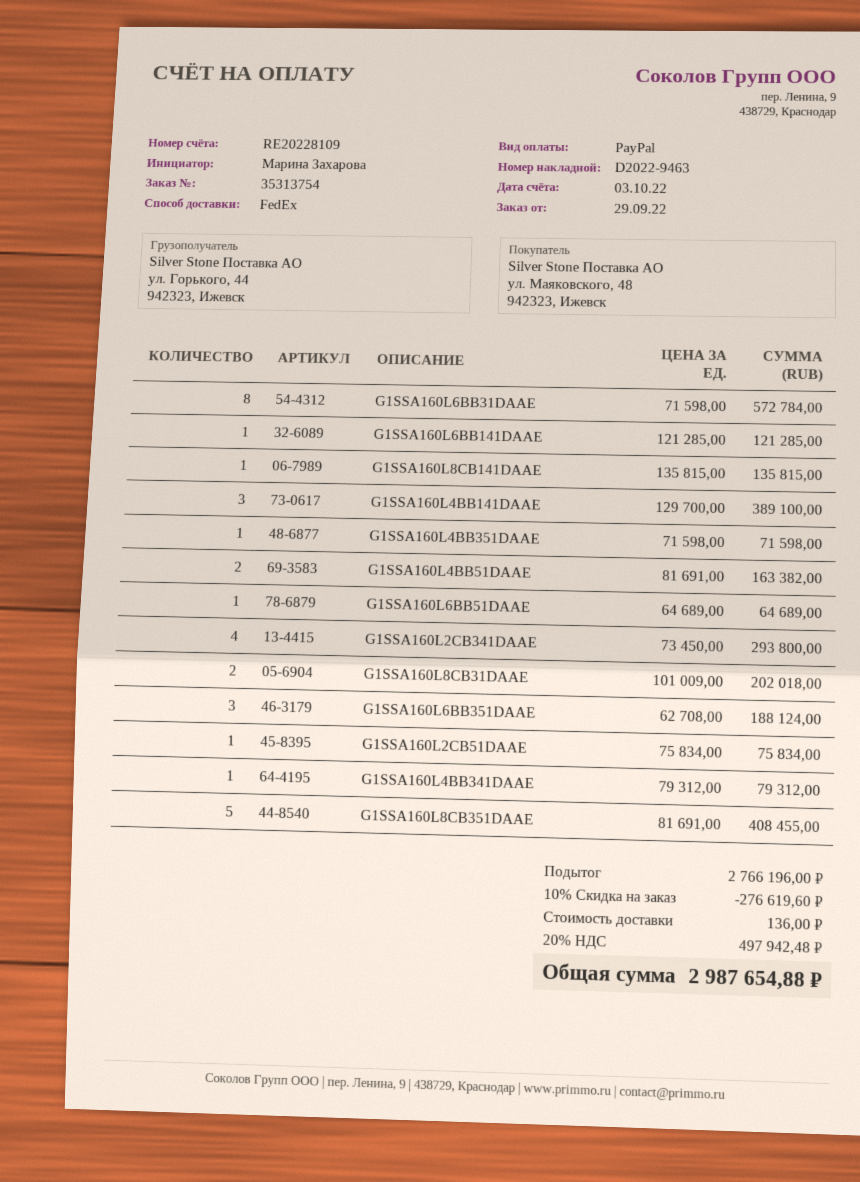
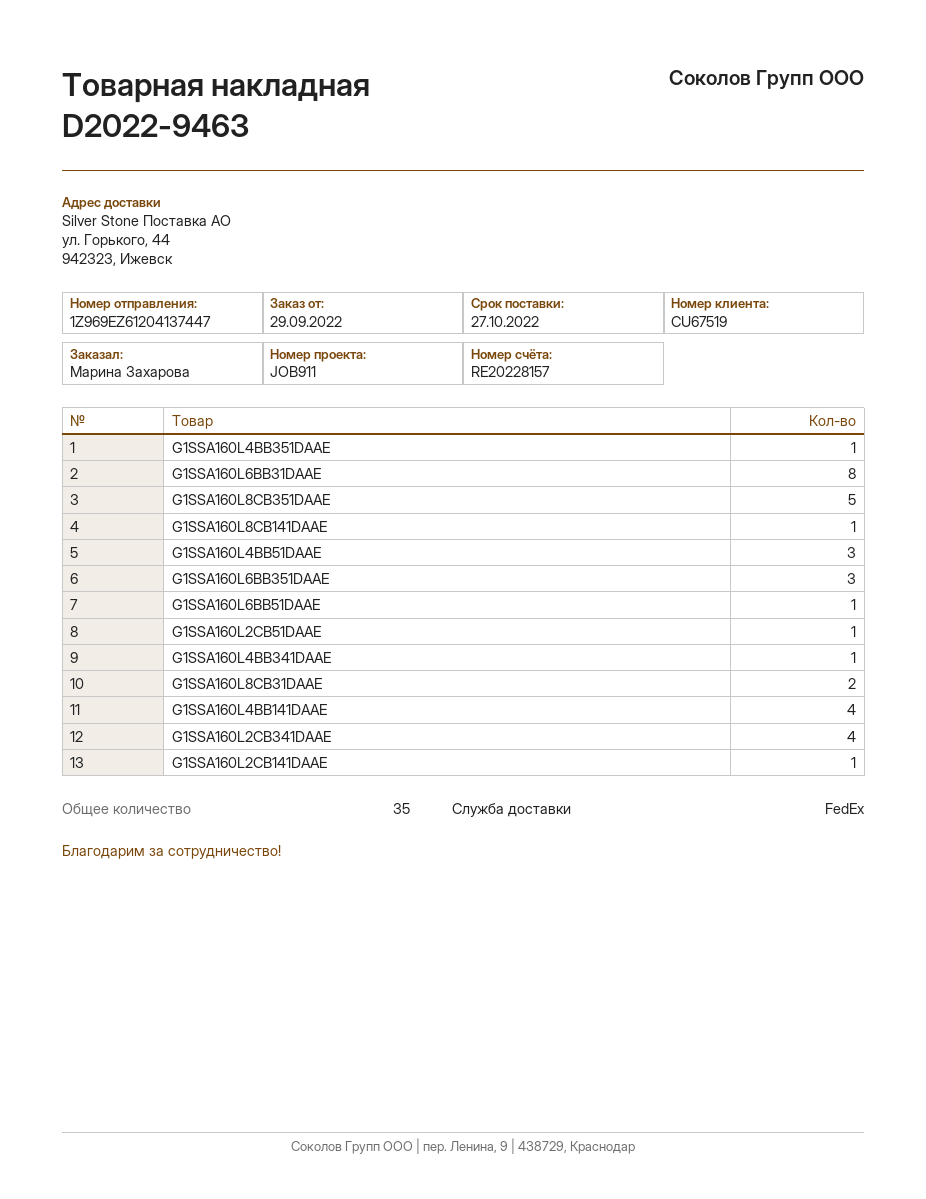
invoice number: RE20228109 -> RE20228157
G1SSA160L6BB141DAAE: 1 -> none
G1SSA160L4BB141DAAE: 3 -> 4
G1SSA160L4BB51DAAE: 2 -> 3
G1SSA160L2CB141DAAE: none -> 1

